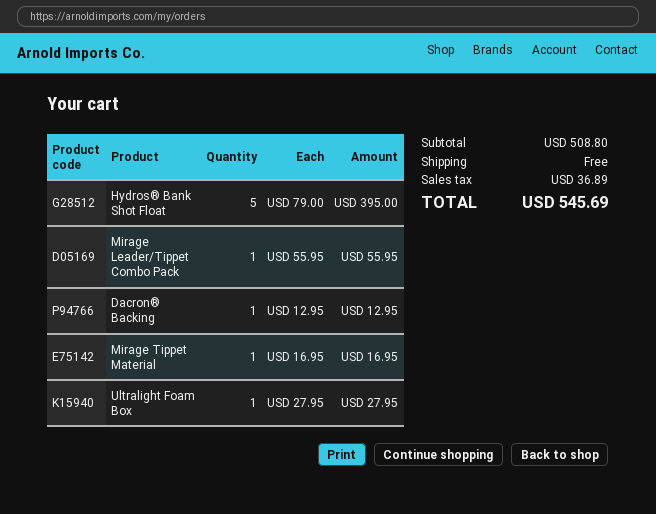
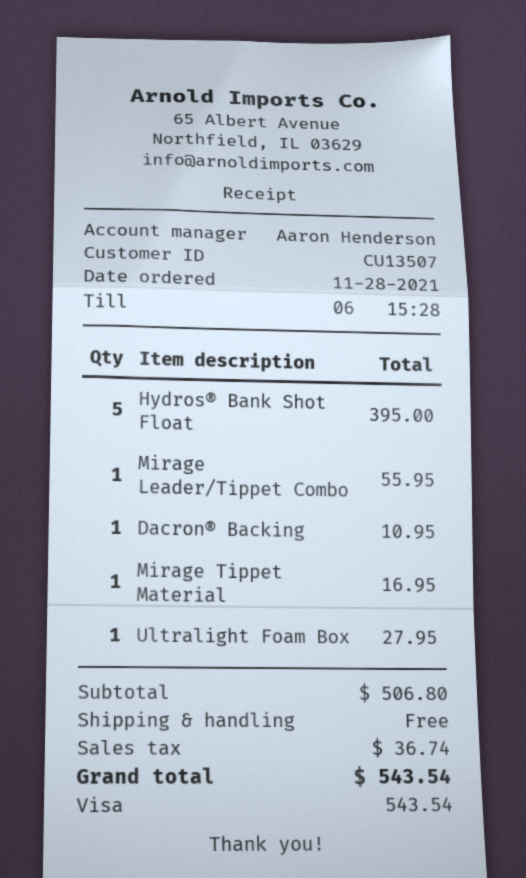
Dacron® Backing: 1 for 12.95 -> 1 for 10.95
subtotal: 508.80 -> 506.80
tax: 36.89 -> 36.74
total: 545.69 -> 543.54

